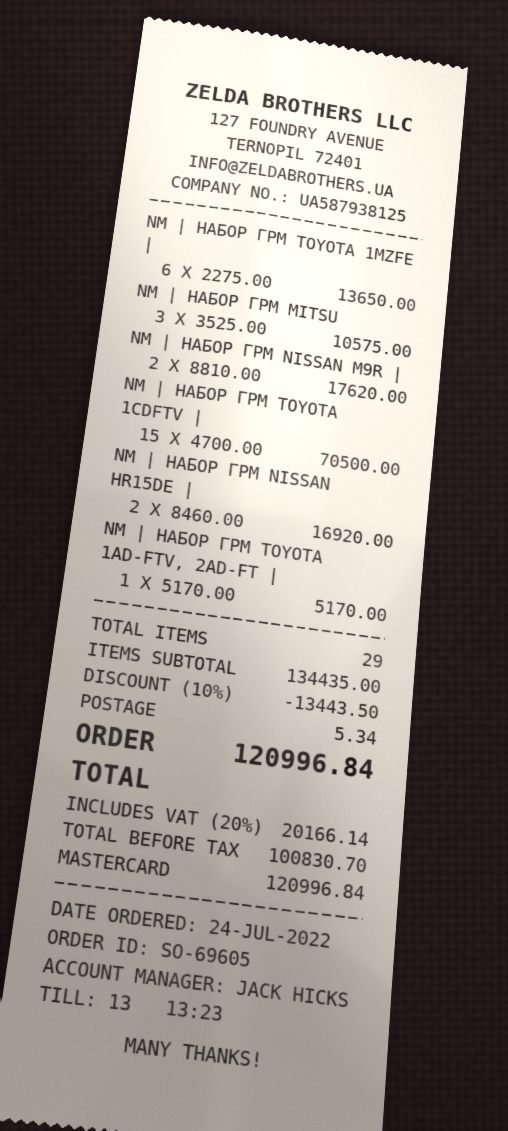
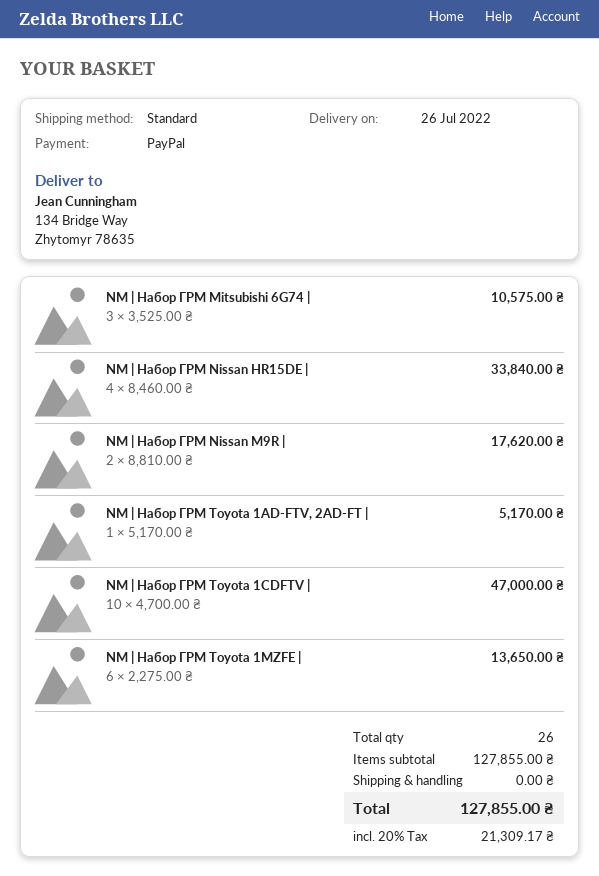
payment method: Mastercard -> PayPal
NM | НАБОР ГРМ TOYOTA 1CDFTV |: 15 x 4700.00 = 70500.00 -> 10 x 4700.00 = 47000.00
NM | НАБОР ГРМ NISSAN HR15DE |: 2 x 8460.00 = 16920.00 -> 4 x 8460.00 = 33840.00
total quantity: 29 -> 26
subtotal: 134435.00 -> 127855.00
discount: 10% = 13443.50 -> none
shipping: 5.34 -> 0.00
tax: 20% = 20166.14 -> 20% = 21309.17
total: 120996.84 -> 127855.00

